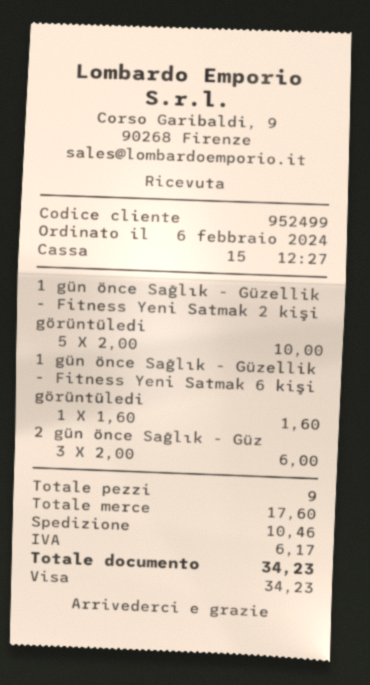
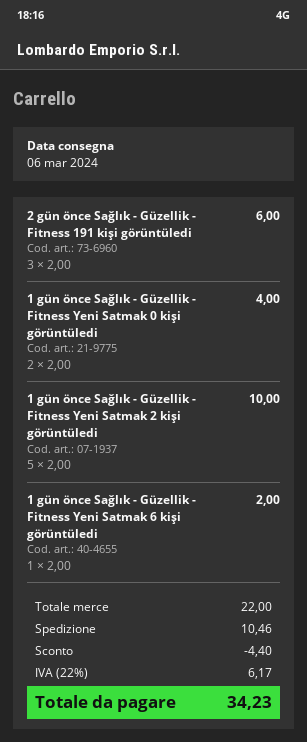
1 gün önce Sağlık - Güzellik - Fitness Yeni Satmak 6 kişi görüntüledi: 1 x 1.60 = 1.60 -> 1 x 2.00 = 2.00
1 gün önce Sağlık - Güzellik - Fitness Yeni Satmak 0 kişi görüntüledi: none -> 2 x 2.00 = 4.00
subtotal: 17.60 -> 22.00
discount: none -> 4.40

